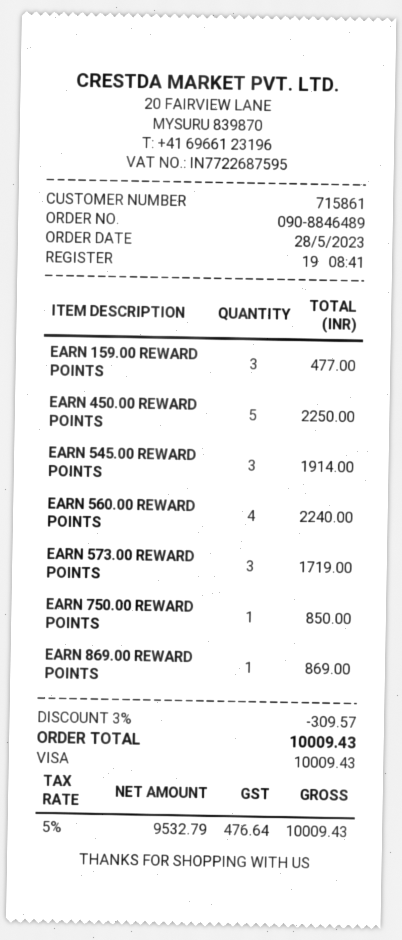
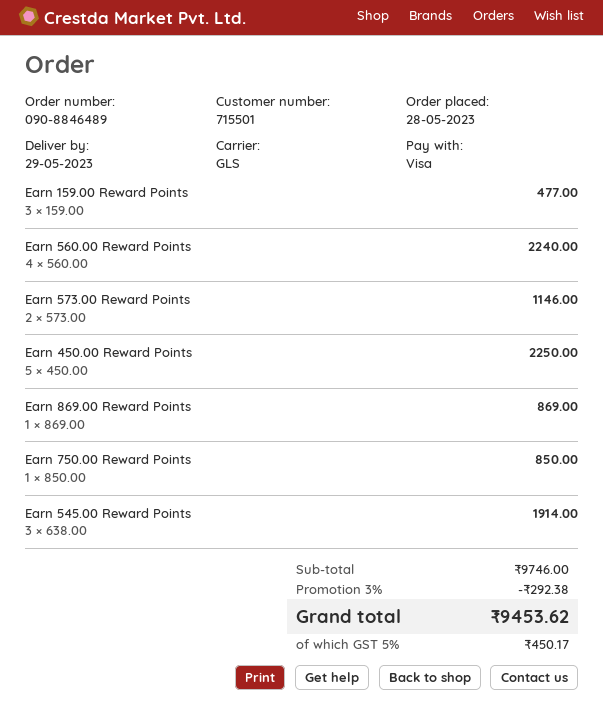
customer number: 715861 -> 715501
EARN 573.00 REWARD POINTS: 3 for 1719.00 -> 2 for 1146.00
discount: 3% = 309.57 -> 3% = 292.38
tax: 5% = 476.64 -> 5% = 450.17
total: 10009.43 -> 9453.62

